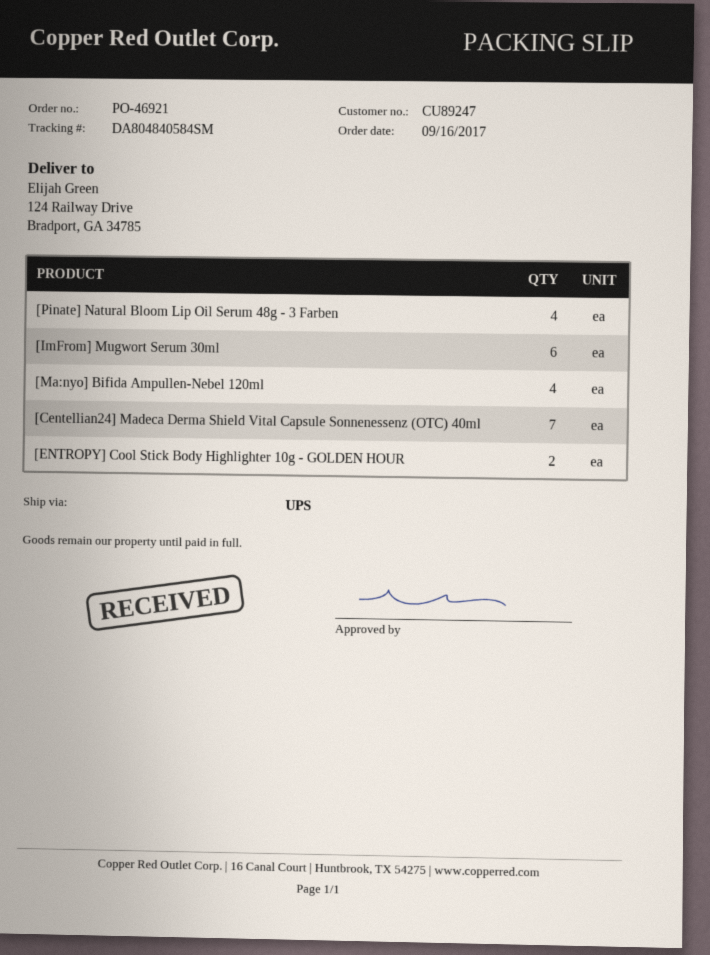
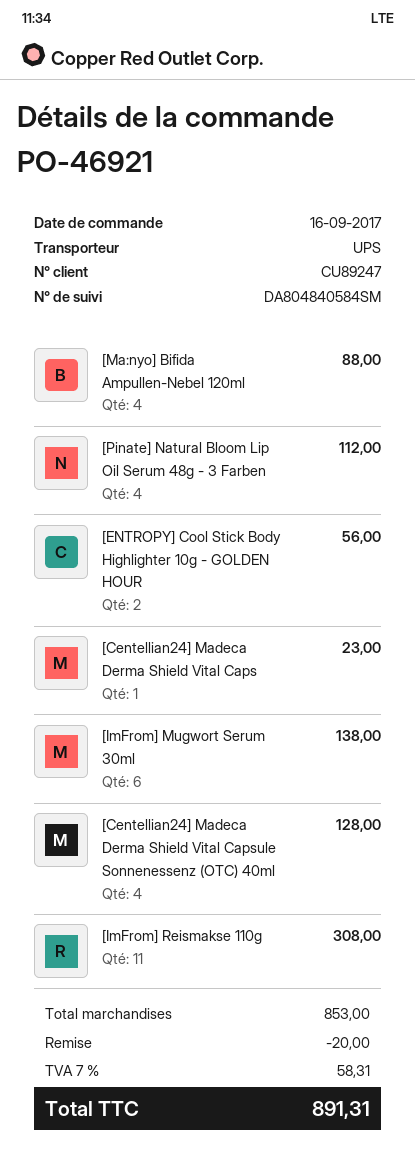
[Centellian24] Madeca Derma Shield Vital Capsule Sonnenessenz (OTC) 40ml: 7 -> 4
[Centellian24] Madeca Derma Shield Vital Caps: none -> 1
[ImFrom] Reismakse 110g: none -> 11

